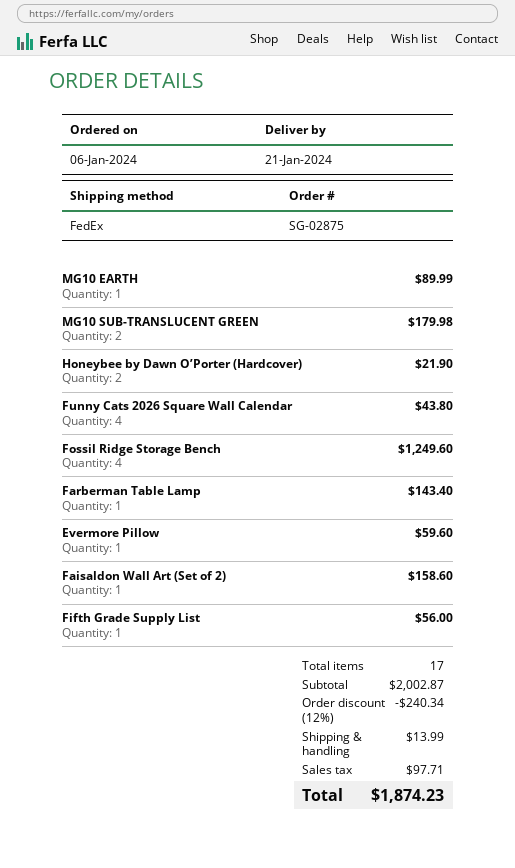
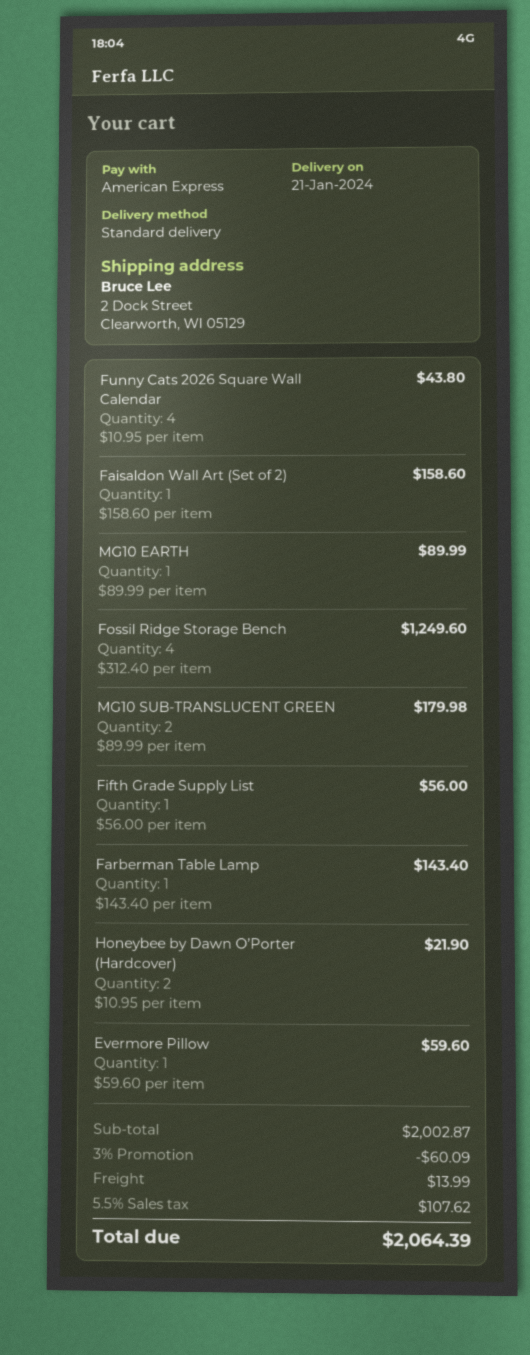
shipping method: FedEx -> standard
discount: 12% = 240.34 -> 3% = 60.09
tax: 97.71 -> 107.62
total: 1874.23 -> 2064.39

